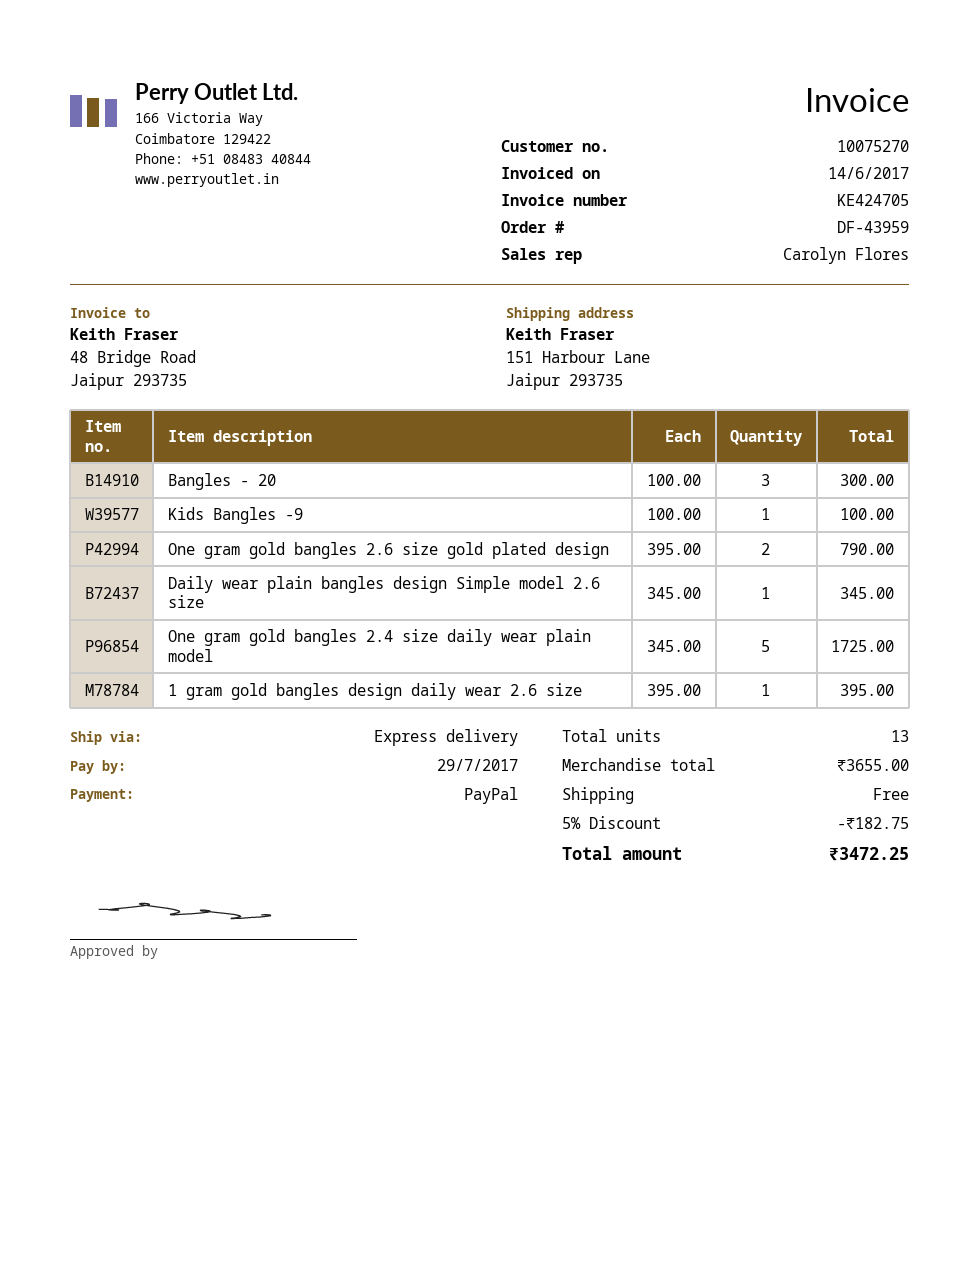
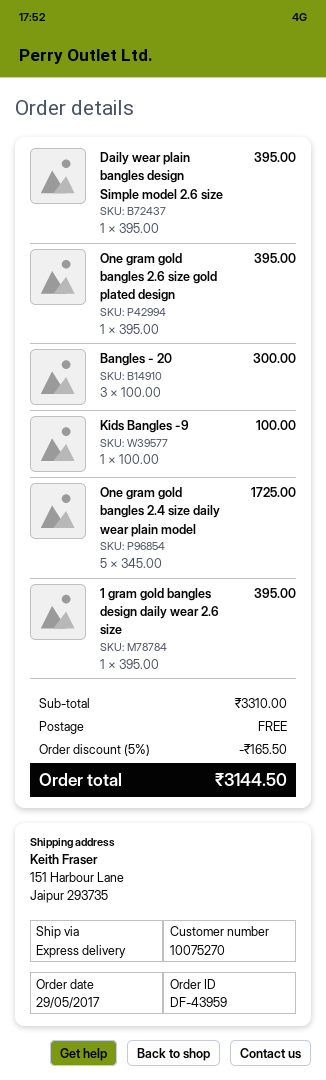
One gram gold bangles 2.6 size gold plated design: 2 x 395.00 = 790.00 -> 1 x 395.00 = 395.00
Daily wear plain bangles design Simple model 2.6 size: 1 x 345.00 = 345.00 -> 1 x 395.00 = 395.00
subtotal: 3655.00 -> 3310.00
discount: 5% = 182.75 -> 5% = 165.50
total: 3472.25 -> 3144.50

